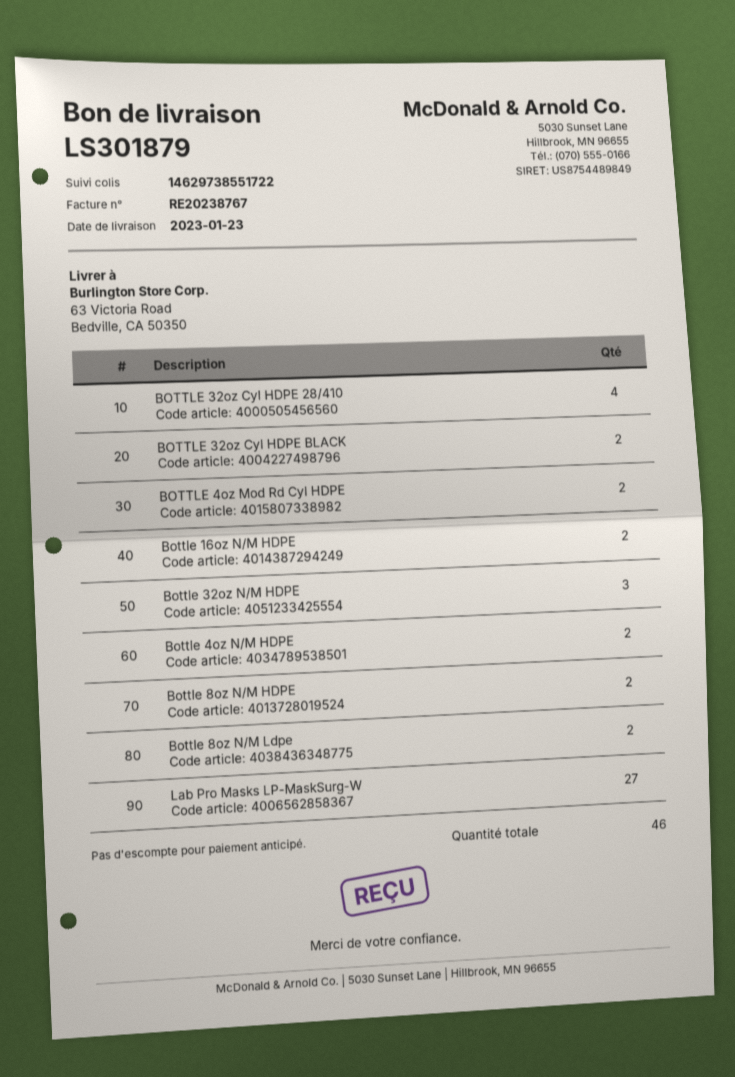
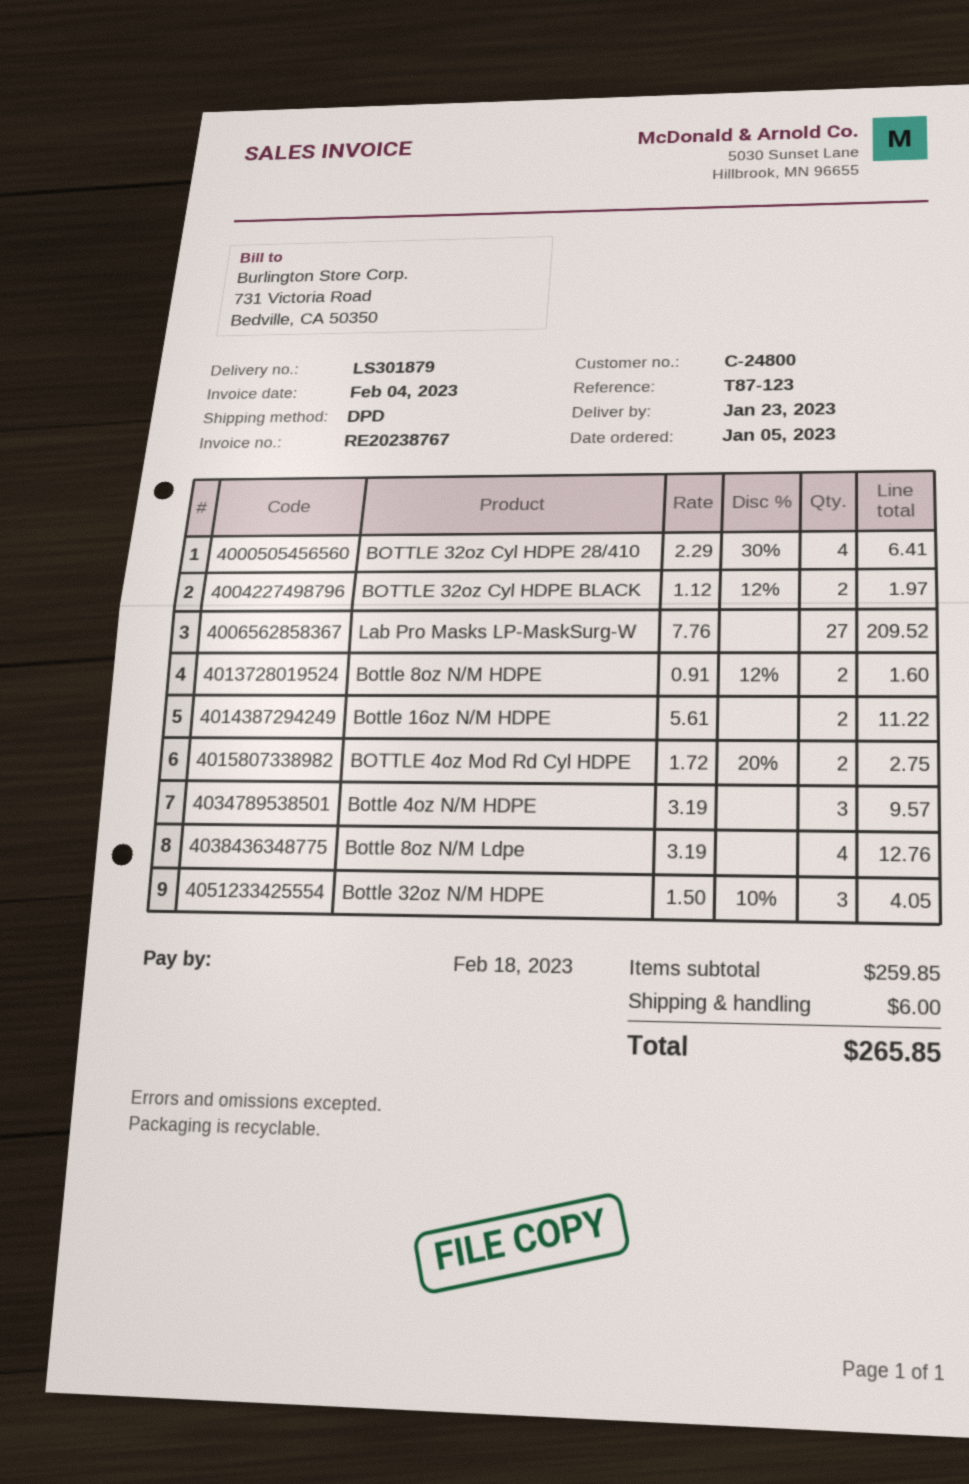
Bottle 4oz N/M HDPE: 2 -> 3
Bottle 8oz N/M Ldpe: 2 -> 4

